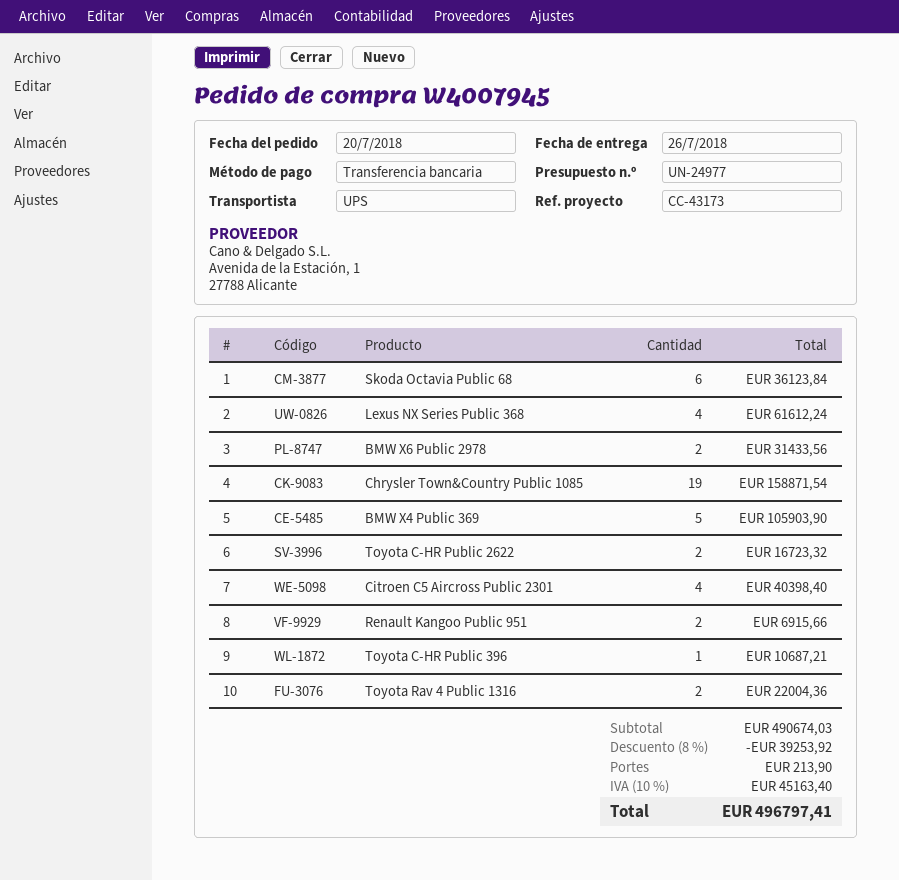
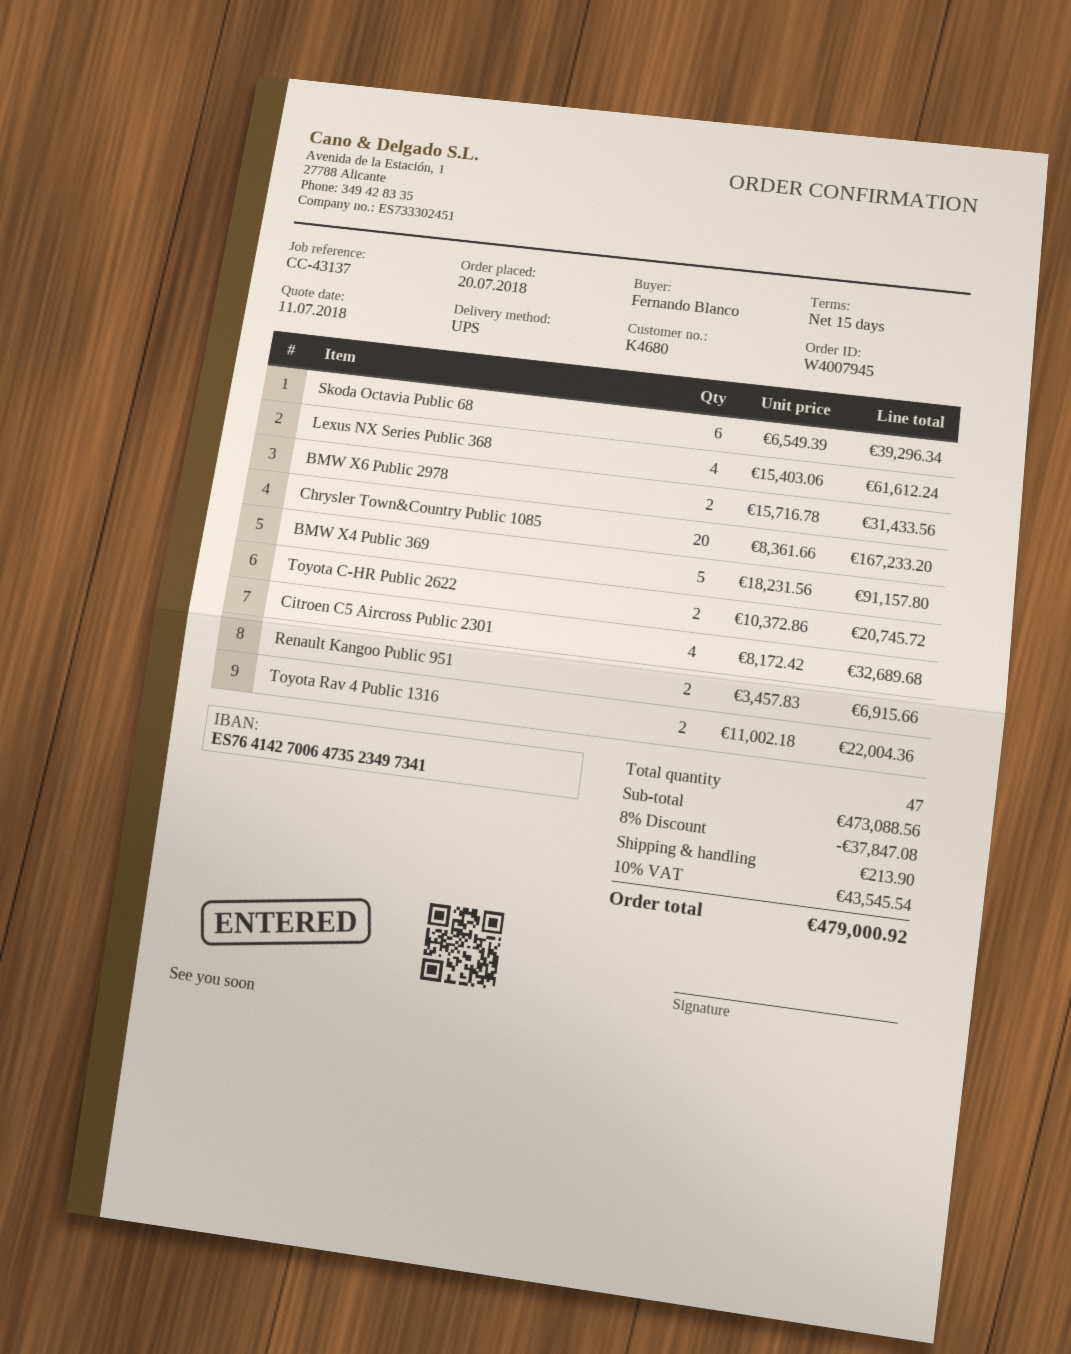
reference: CC-43173 -> CC-43137
Skoda Octavia Public 68: 6 for 36123.84 -> 6 for 39296.34
Chrysler Town&Country Public 1085: 19 for 158871.54 -> 20 for 167233.20
BMW X4 Public 369: 5 for 105903.90 -> 5 for 91157.80
Toyota C-HR Public 2622: 2 for 16723.32 -> 2 for 20745.72
Citroen C5 Aircross Public 2301: 4 for 40398.40 -> 4 for 32689.68
Toyota C-HR Public 396: 1 for 10687.21 -> none
subtotal: 490674.03 -> 473088.56
discount: 8% = 39253.92 -> 8% = 37847.08
tax: 10% = 45163.40 -> 10% = 43545.54
total: 496797.41 -> 479000.92

